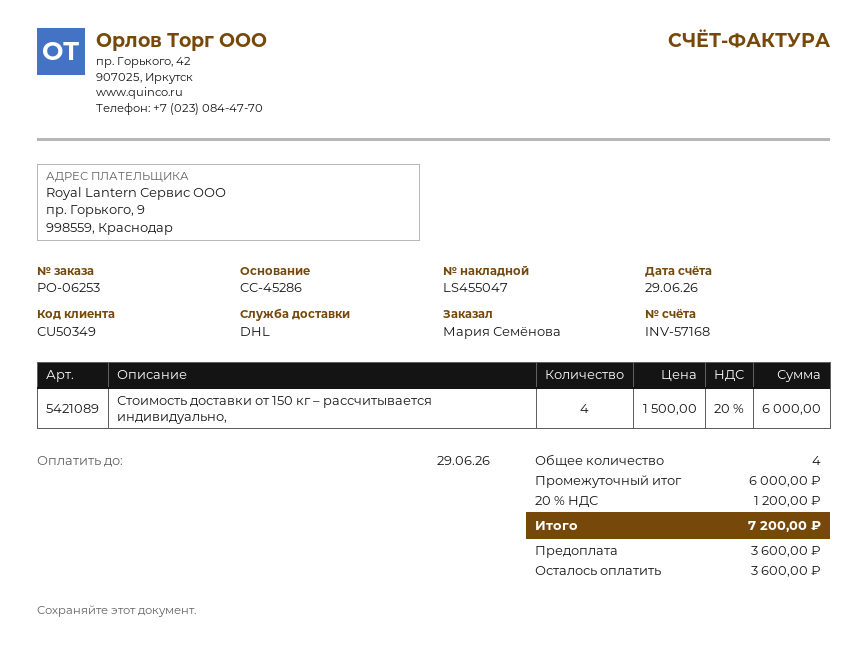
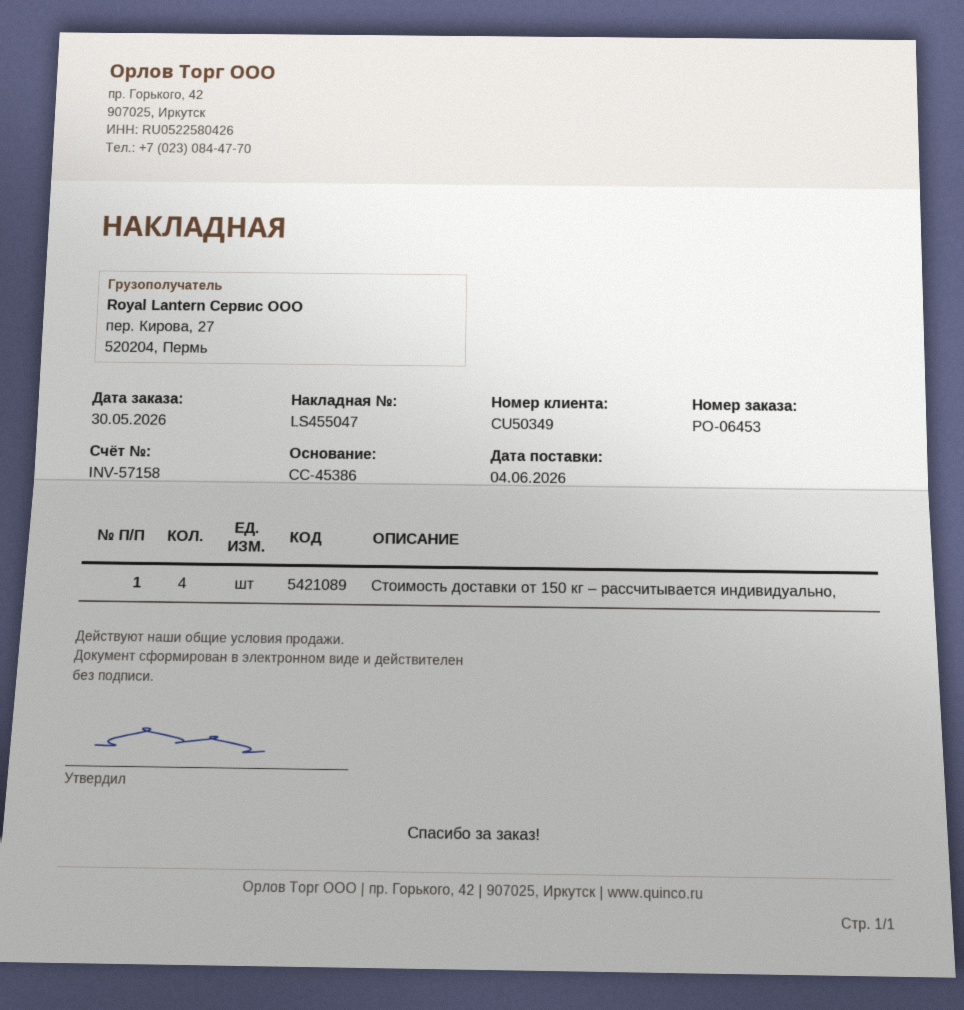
order number: PO-06253 -> PO-06453
invoice number: INV-57168 -> INV-57158
reference: CC-45286 -> CC-45386

